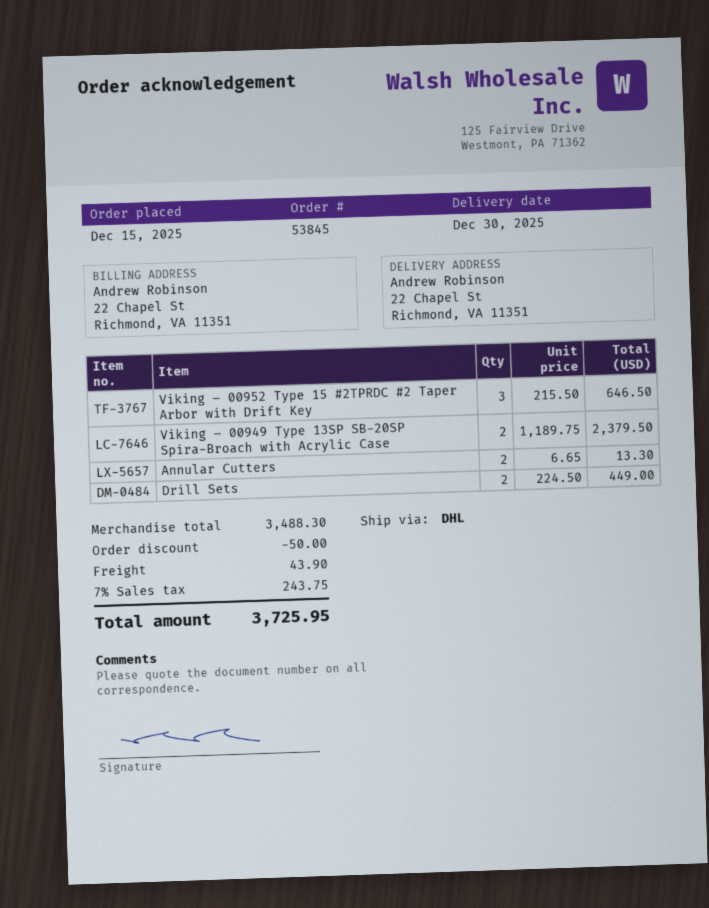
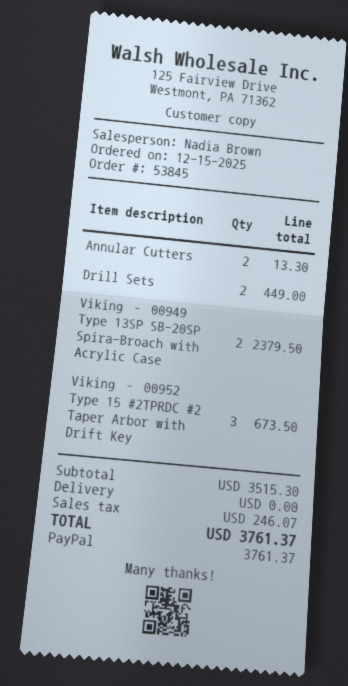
Viking – 00952 Type 15 #2TPRDC #2 Taper Arbor with Drift Key: 3 for 646.50 -> 3 for 673.50
subtotal: 3488.30 -> 3515.30
discount: 50.00 -> none
shipping: 43.90 -> 0.00
tax: 243.75 -> 246.07
total: 3725.95 -> 3761.37

